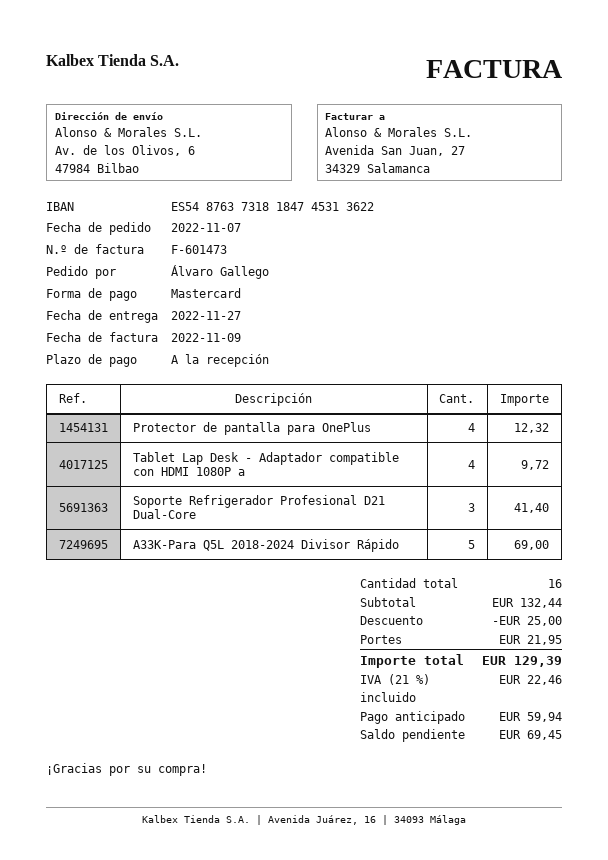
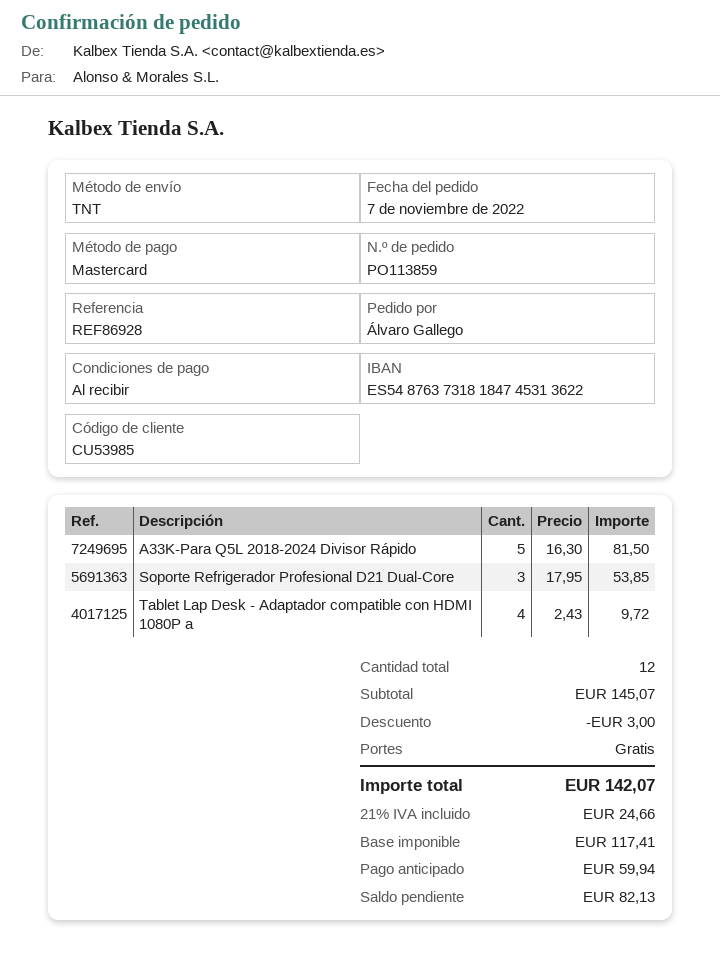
Protector de pantalla para OnePlus: 4 for 12.32 -> none
Soporte Refrigerador Profesional D21 Dual-Core: 3 for 41.40 -> 3 for 53.85
A33K-Para Q5L 2018-2024 Divisor Rápido: 5 for 69.00 -> 5 for 81.50
total quantity: 16 -> 12
subtotal: 132.44 -> 145.07
discount: 25.00 -> 3.00
shipping: 21.95 -> 0.00
tax: 21% = 22.46 -> 21% = 24.66
total: 129.39 -> 142.07
balance: 69.45 -> 82.13

